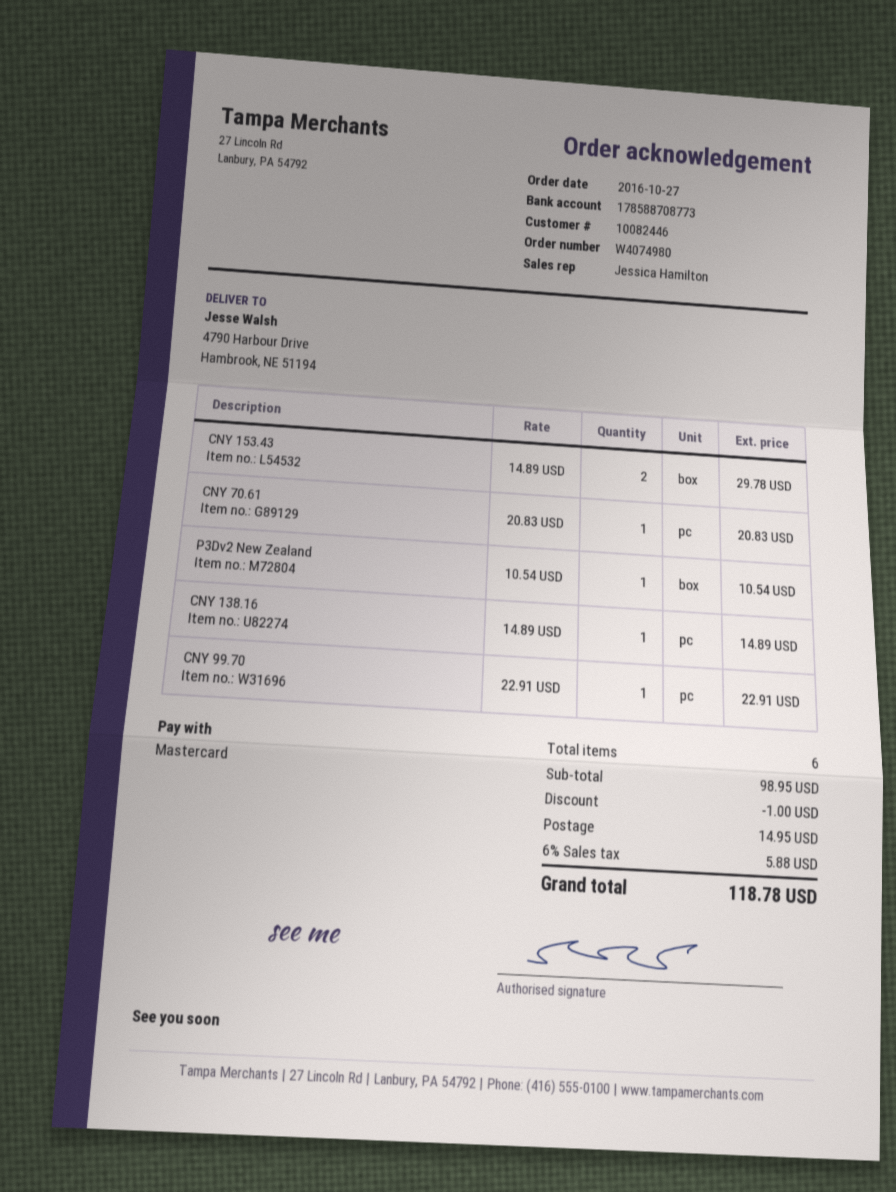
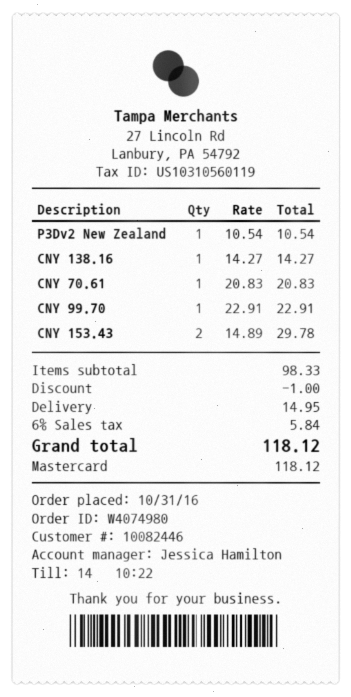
order date: 2016-10-27 -> 2016-10-31
CNY 138.16: 1 x 14.89 = 14.89 -> 1 x 14.27 = 14.27
subtotal: 98.95 -> 98.33
tax: 6% = 5.88 -> 6% = 5.84
total: 118.78 -> 118.12

